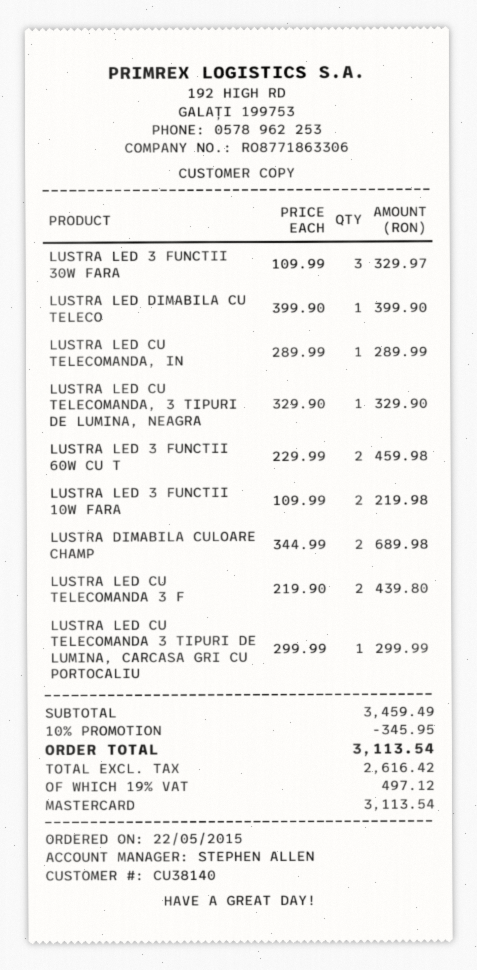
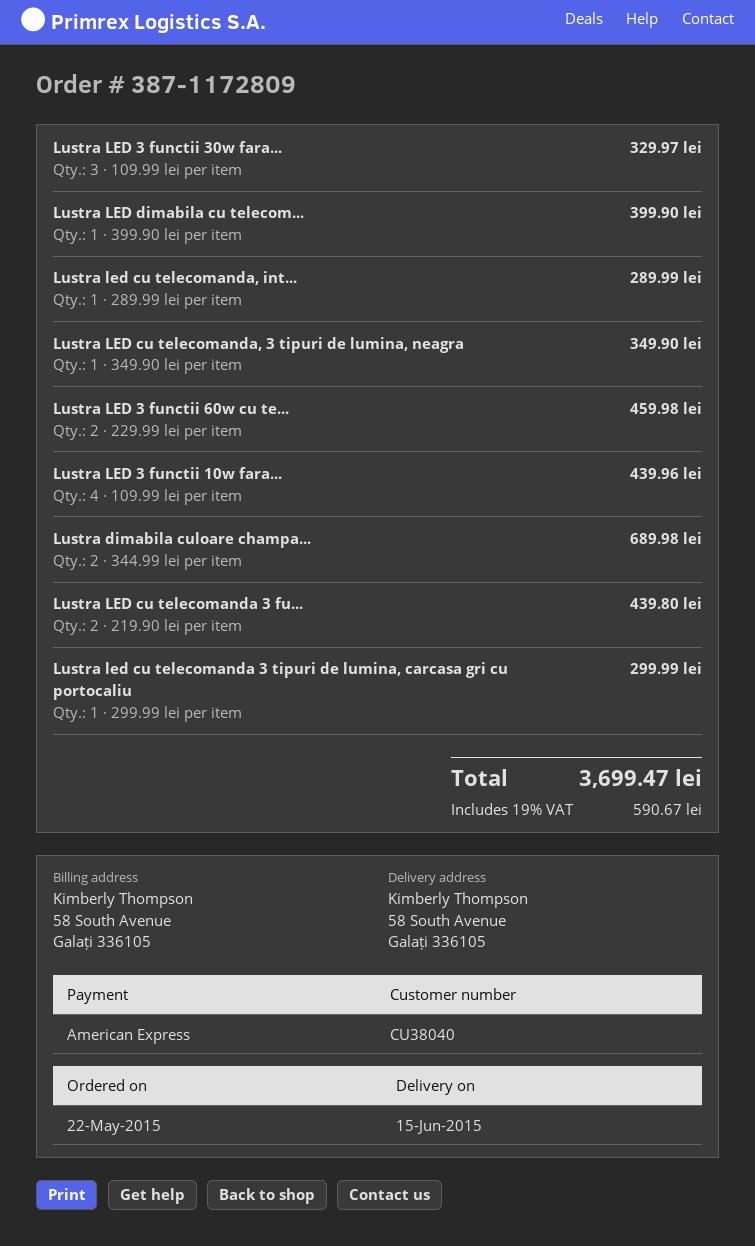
customer number: CU38140 -> CU38040
payment method: Mastercard -> American Express
LUSTRA LED CU TELECOMANDA, 3 TIPURI DE LUMINA, NEAGRA: 1 x 329.90 = 329.90 -> 1 x 349.90 = 349.90
LUSTRA LED 3 FUNCTII 10W FARA: 2 x 109.99 = 219.98 -> 4 x 109.99 = 439.96
discount: 10% = 345.95 -> none
tax: 19% = 497.12 -> 19% = 590.67
total: 3113.54 -> 3699.47

